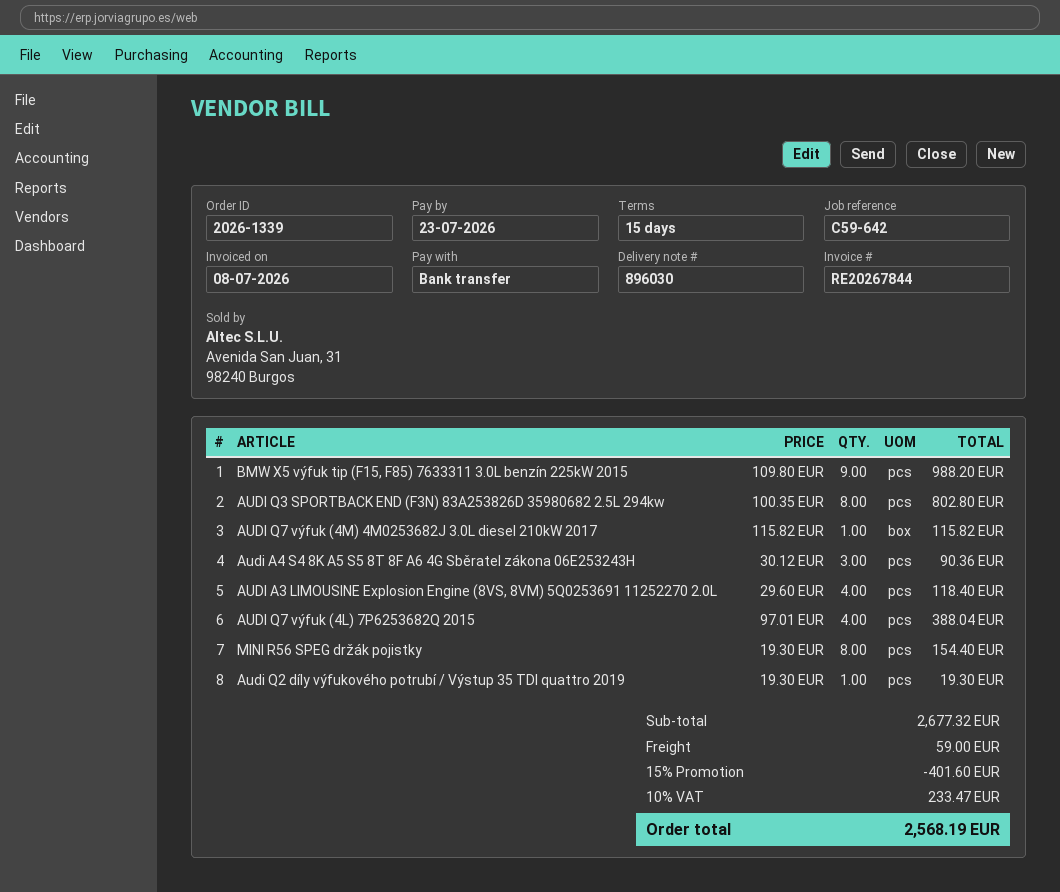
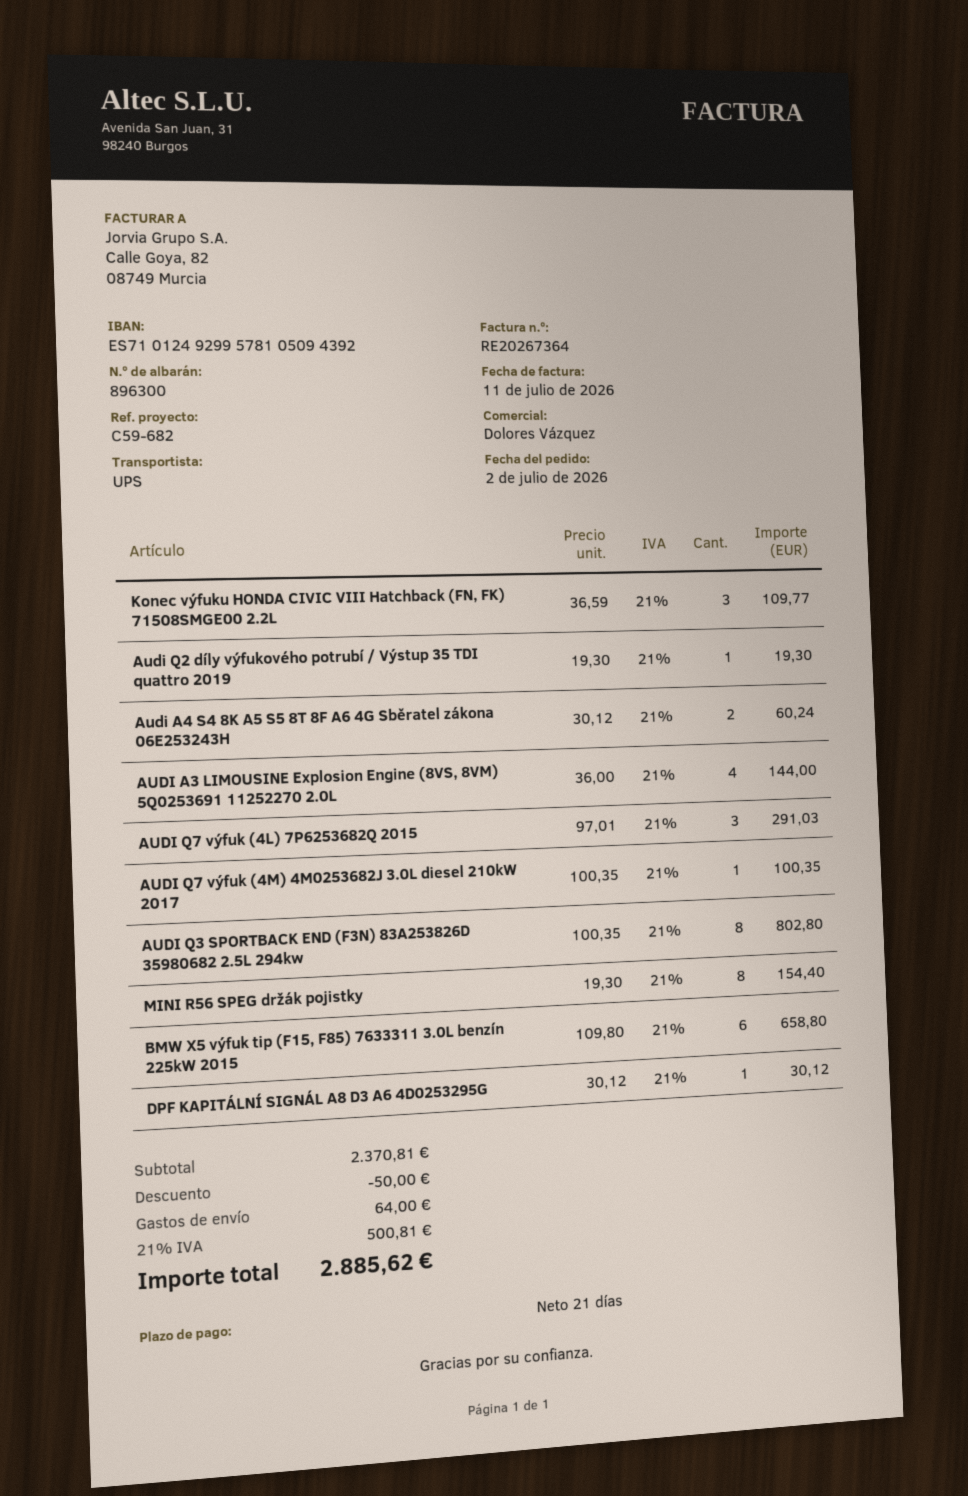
delivery note number: 896030 -> 896300
invoice number: RE20267844 -> RE20267364
invoice date: 2026-07-08 -> 2026-07-11
payment terms: 15 days -> 21 days
reference: C59-642 -> C59-682
BMW X5 výfuk tip (F15, F85) 7633311 3.0L benzín 225kW 2015: 9 x 109.80 = 988.20 -> 6 x 109.80 = 658.80
AUDI Q7 výfuk (4M) 4M0253682J 3.0L diesel 210kW 2017: 1 x 115.82 = 115.82 -> 1 x 100.35 = 100.35
Audi A4 S4 8K A5 S5 8T 8F A6 4G Sběratel zákona 06E253243H: 3 x 30.12 = 90.36 -> 2 x 30.12 = 60.24
AUDI A3 LIMOUSINE Explosion Engine (8VS, 8VM) 5Q0253691 11252270 2.0L: 4 x 29.60 = 118.40 -> 4 x 36.00 = 144.00
AUDI Q7 výfuk (4L) 7P6253682Q 2015: 4 x 97.01 = 388.04 -> 3 x 97.01 = 291.03
Konec výfuku HONDA CIVIC VIII Hatchback (FN, FK) 71508SMGE00 2.2L: none -> 3 x 36.59 = 109.77
DPF KAPITÁLNÍ SIGNÁL A8 D3 A6 4D0253295G: none -> 1 x 30.12 = 30.12
subtotal: 2677.32 -> 2370.81
discount: 401.60 -> 50.00
shipping: 59.00 -> 64.00
tax: 10% = 233.47 -> 21% = 500.81
total: 2568.19 -> 2885.62

